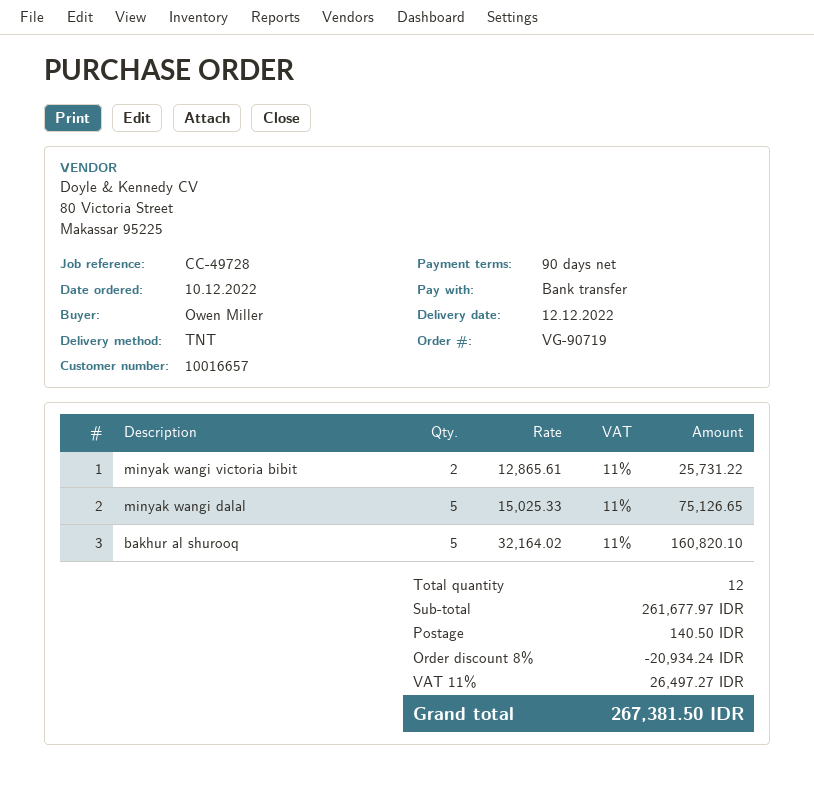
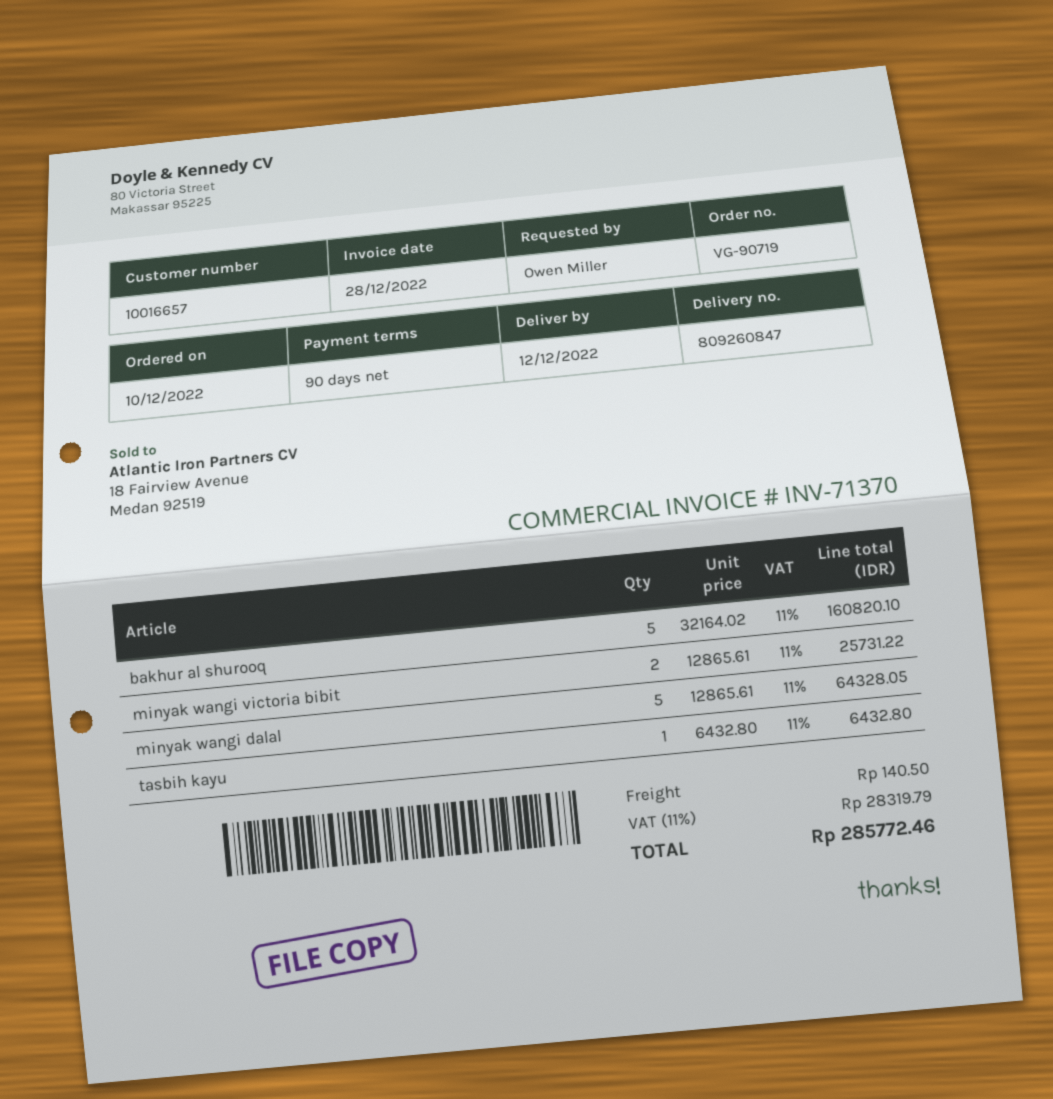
minyak wangi dalal: 5 x 15025.33 = 75126.65 -> 5 x 12865.61 = 64328.05
tasbih kayu: none -> 1 x 6432.80 = 6432.80
discount: 8% = 20934.24 -> none
tax: 11% = 26497.27 -> 11% = 28319.79
total: 267381.50 -> 285772.46

